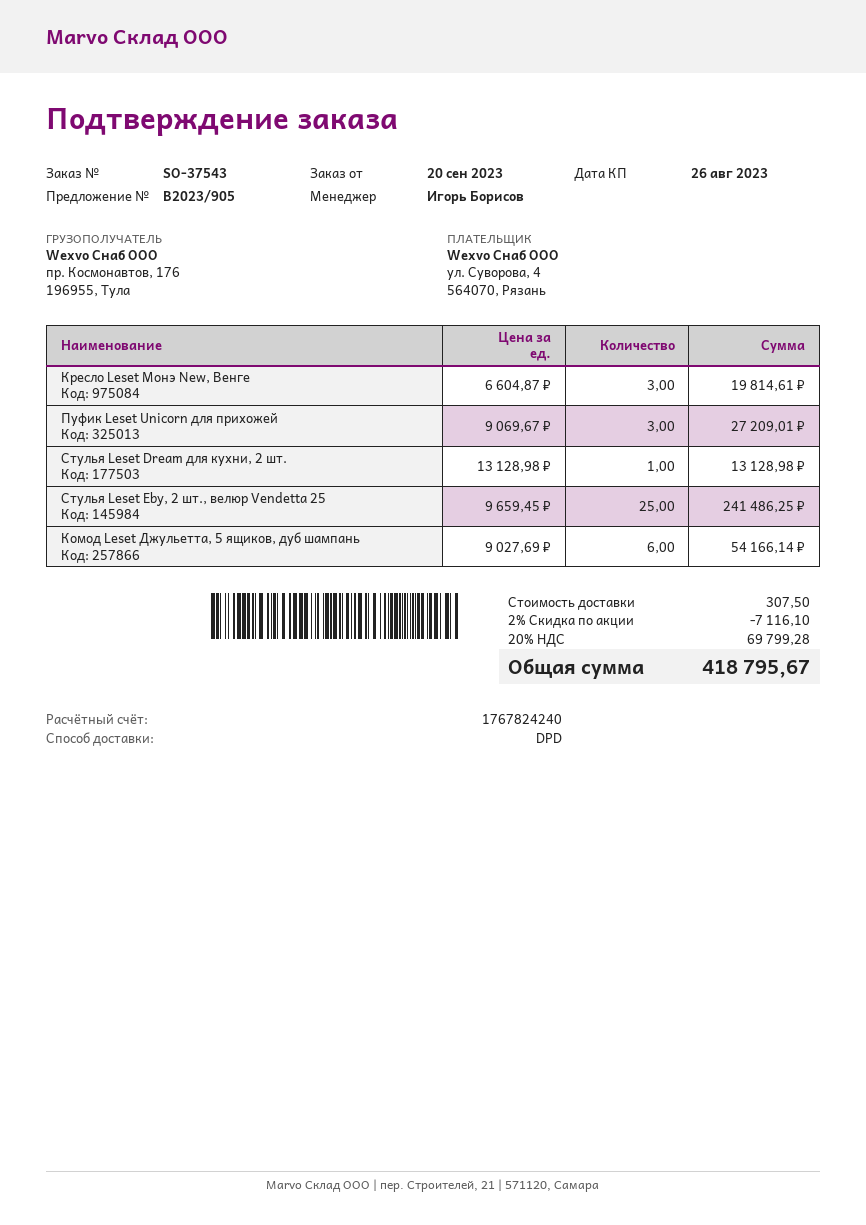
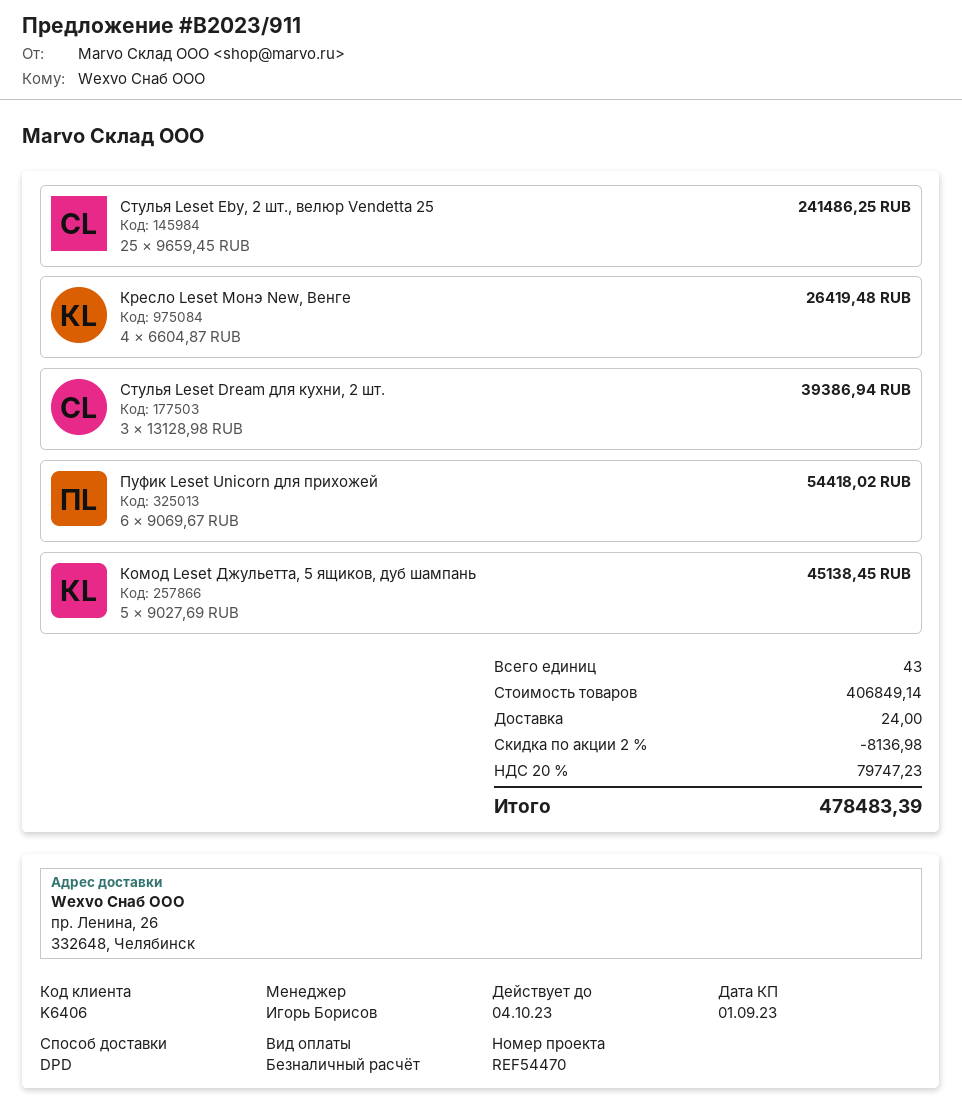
quote number: B2023/905 -> B2023/911
quote date: 2023-08-26 -> 2023-09-01
ship to: пр. Космонавтов, 176, 196955, Тула -> пр. Ленина, 26, 332648, Челябинск
Кресло Leset Монэ New, Венге: 3 x 6604.87 = 19814.61 -> 4 x 6604.87 = 26419.48
Пуфик Leset Unicorn для прихожей: 3 x 9069.67 = 27209.01 -> 6 x 9069.67 = 54418.02
Стулья Leset Dream для кухни, 2 шт.: 1 x 13128.98 = 13128.98 -> 3 x 13128.98 = 39386.94
Комод Leset Джульетта, 5 ящиков, дуб шампань: 6 x 9027.69 = 54166.14 -> 5 x 9027.69 = 45138.45
discount: 2% = 7116.10 -> 2% = 8136.98
shipping: 307.50 -> 24.00
tax: 20% = 69799.28 -> 20% = 79747.23
total: 418795.67 -> 478483.39

